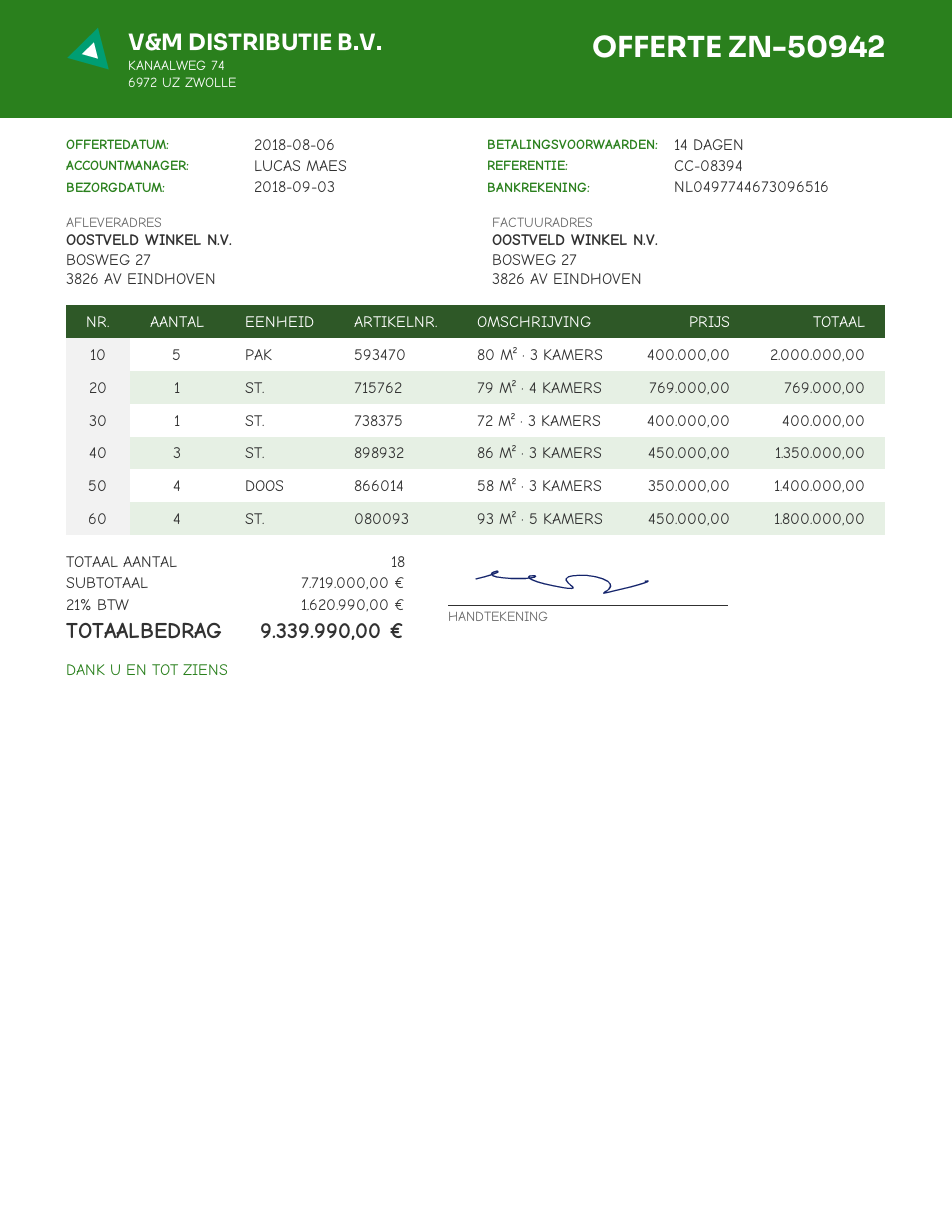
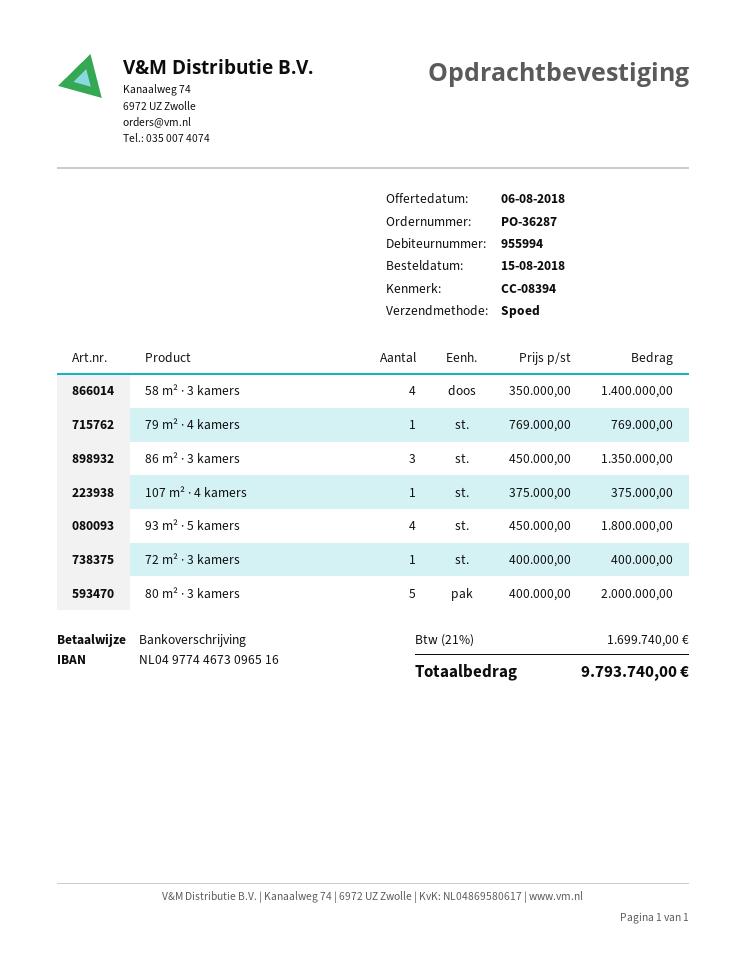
107 m² · 4 kamers: none -> 1 x 375000.00 = 375000.00
tax: 21% = 1620990.00 -> 21% = 1699740.00
total: 9339990.00 -> 9793740.00

